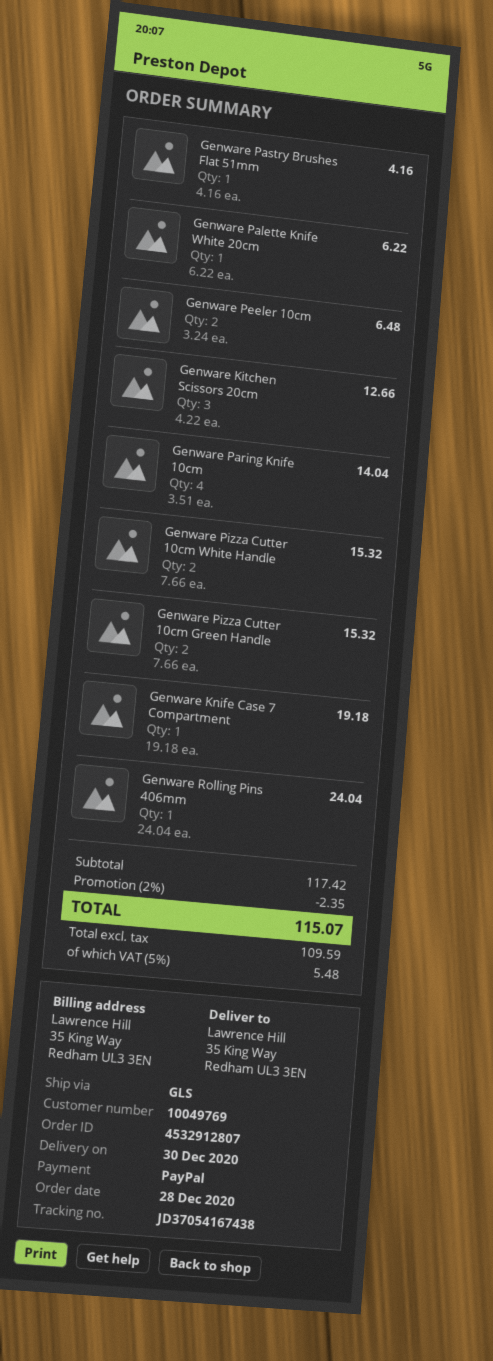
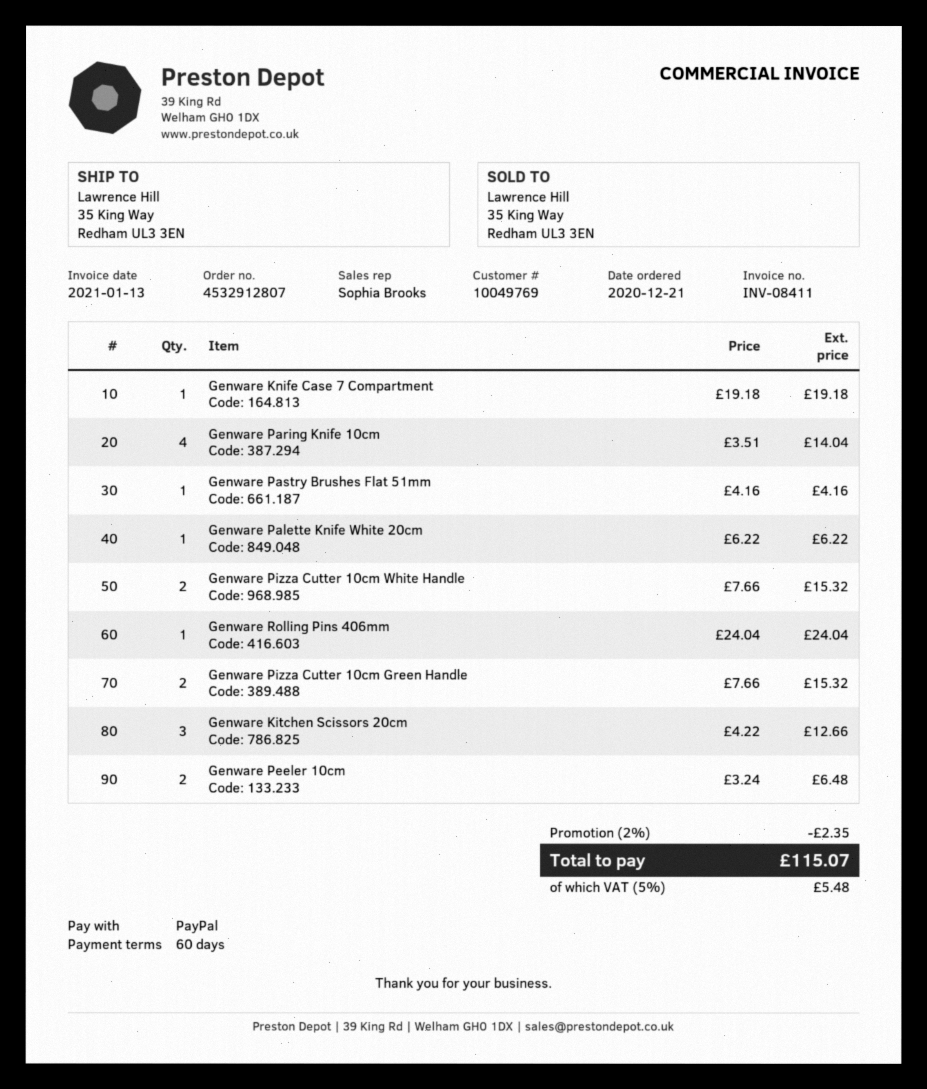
order date: 2020-12-28 -> 2020-12-21

